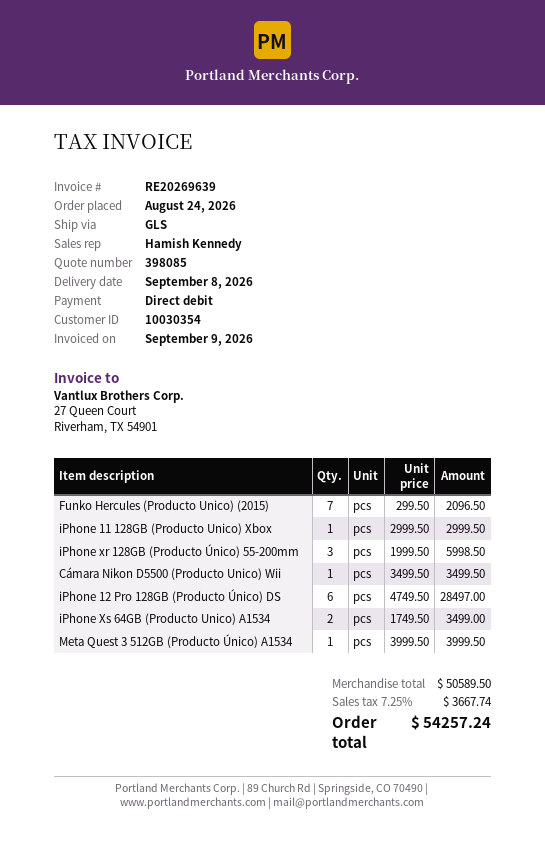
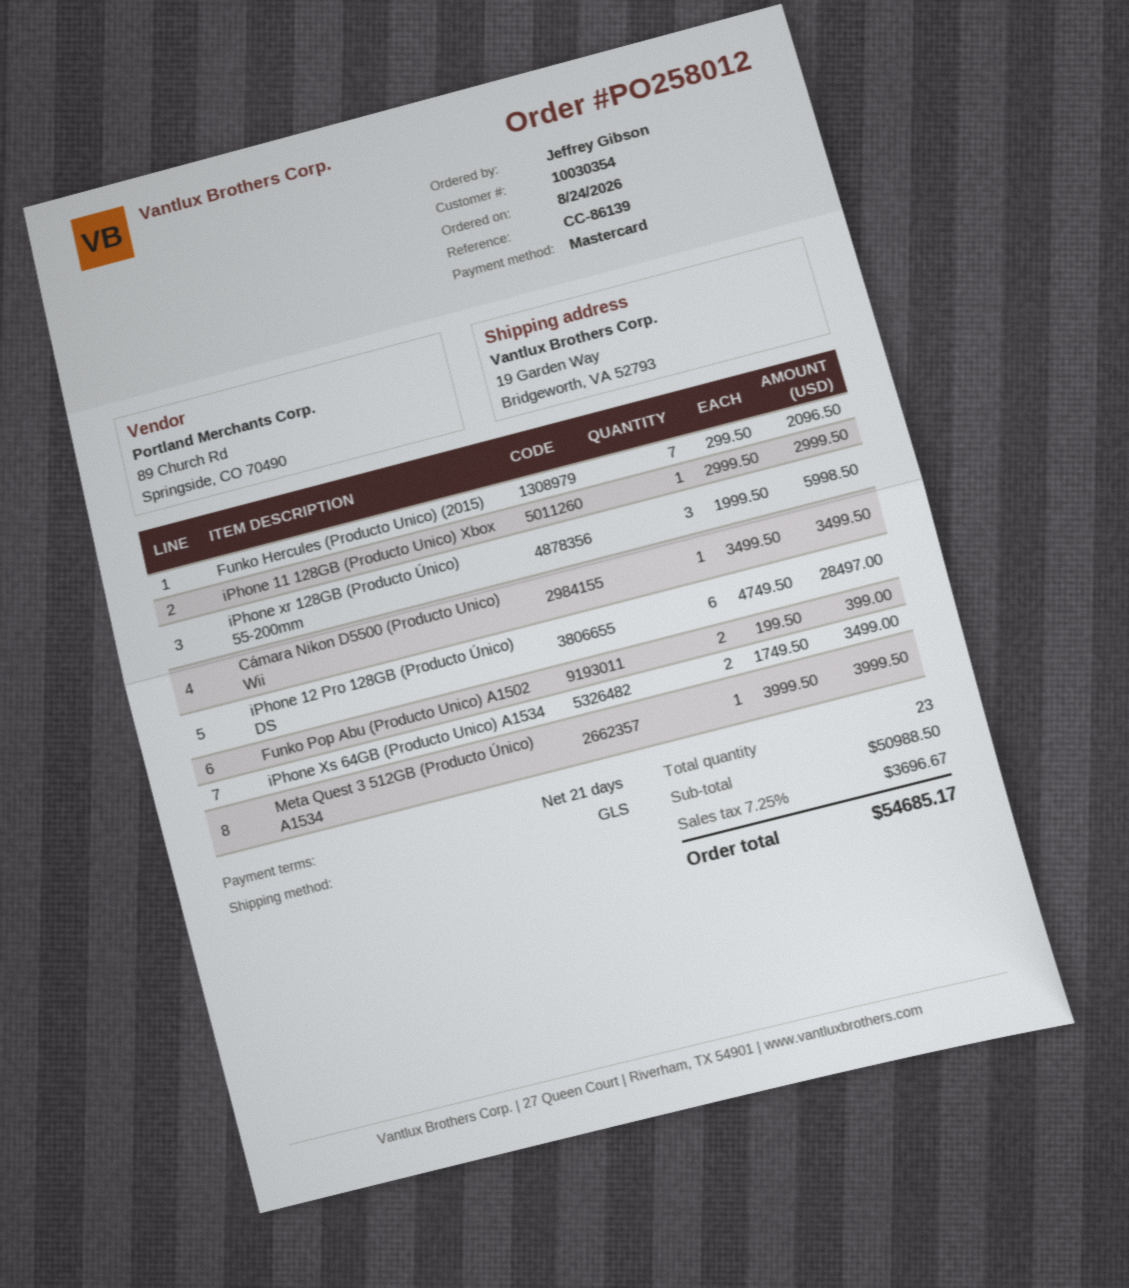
payment method: direct debit -> Mastercard
Funko Pop Abu (Producto Unico) A1502: none -> 2 x 199.50 = 399.00
subtotal: 50589.50 -> 50988.50
tax: 7.25% = 3667.74 -> 7.25% = 3696.67
total: 54257.24 -> 54685.17

